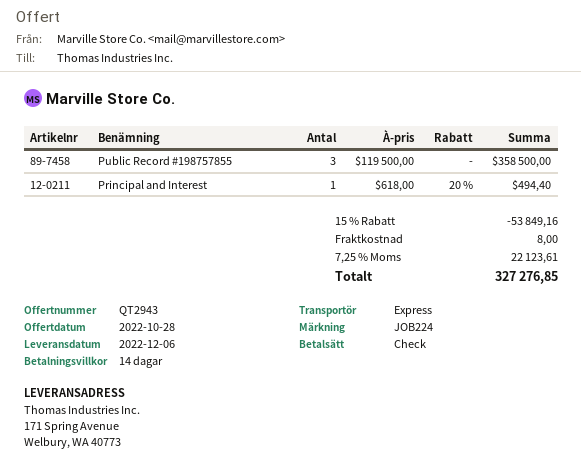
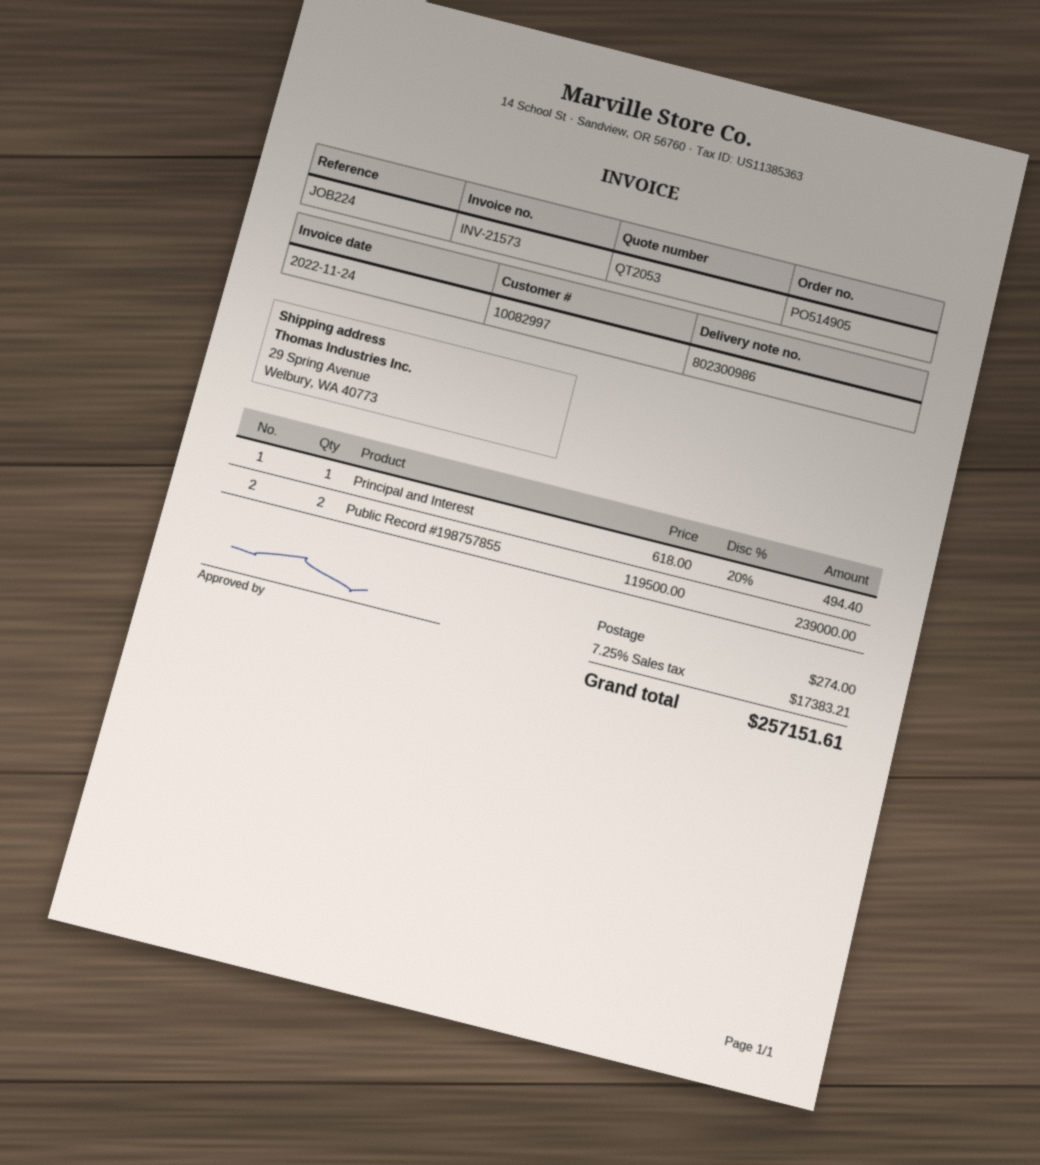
quote number: QT2943 -> QT2053
ship to: 171 Spring Avenue, Welbury, WA 40773 -> 29 Spring Avenue, Welbury, WA 40773
Public Record #198757855: 3 x 119500.00 = 358500.00 -> 2 x 119500.00 = 239000.00
discount: 15% = 53849.16 -> none
shipping: 8.00 -> 274.00
tax: 7.25% = 22123.61 -> 7.25% = 17383.21
total: 327276.85 -> 257151.61

